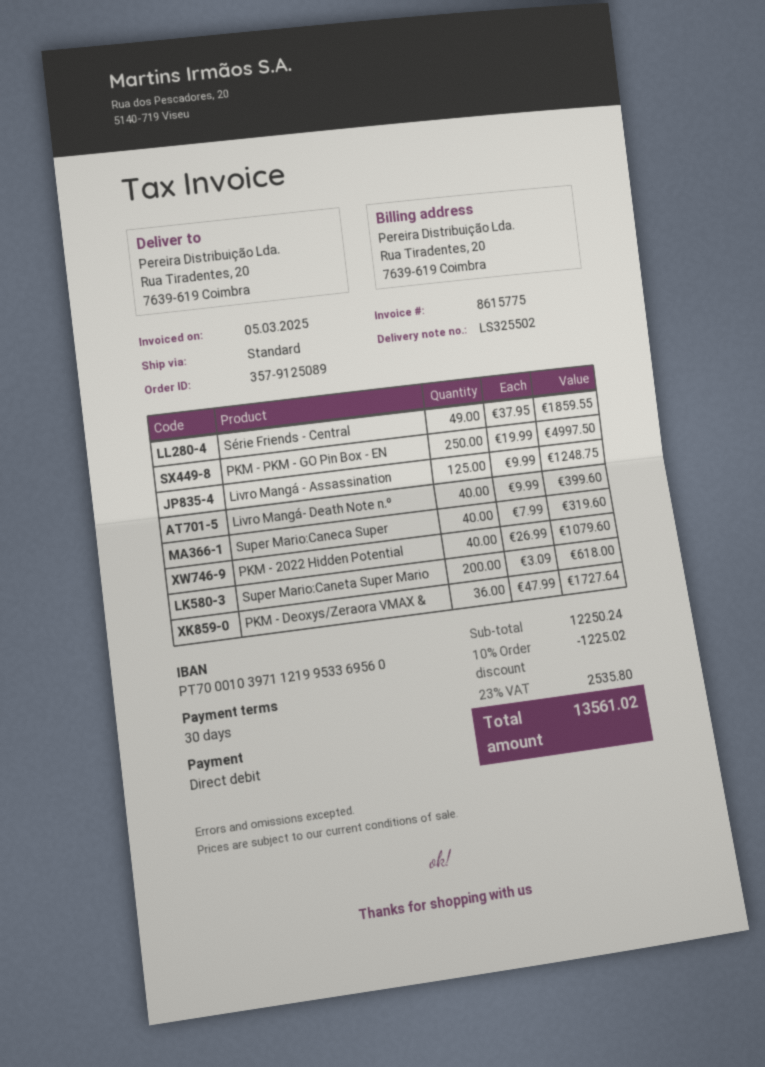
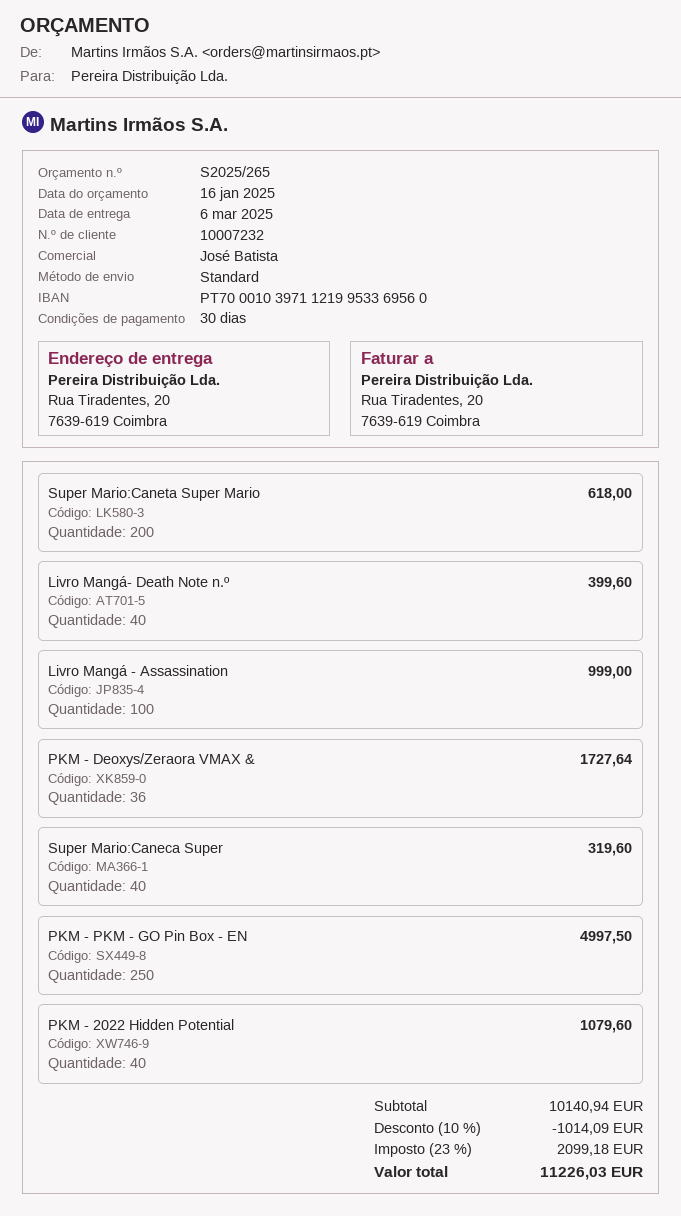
Série Friends - Central: 49 for 1859.55 -> none
Livro Mangá - Assassination: 125 for 1248.75 -> 100 for 999.00
subtotal: 12250.24 -> 10140.94
discount: 10% = 1225.02 -> 10% = 1014.09
tax: 23% = 2535.80 -> 23% = 2099.18
total: 13561.02 -> 11226.03

